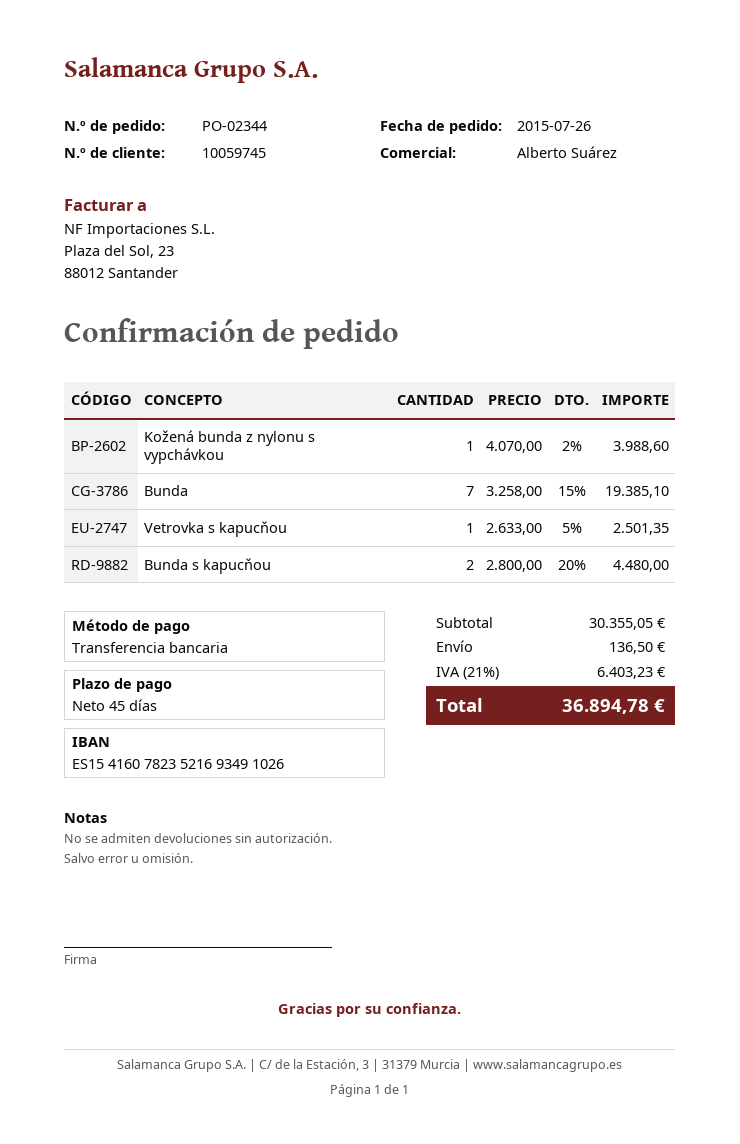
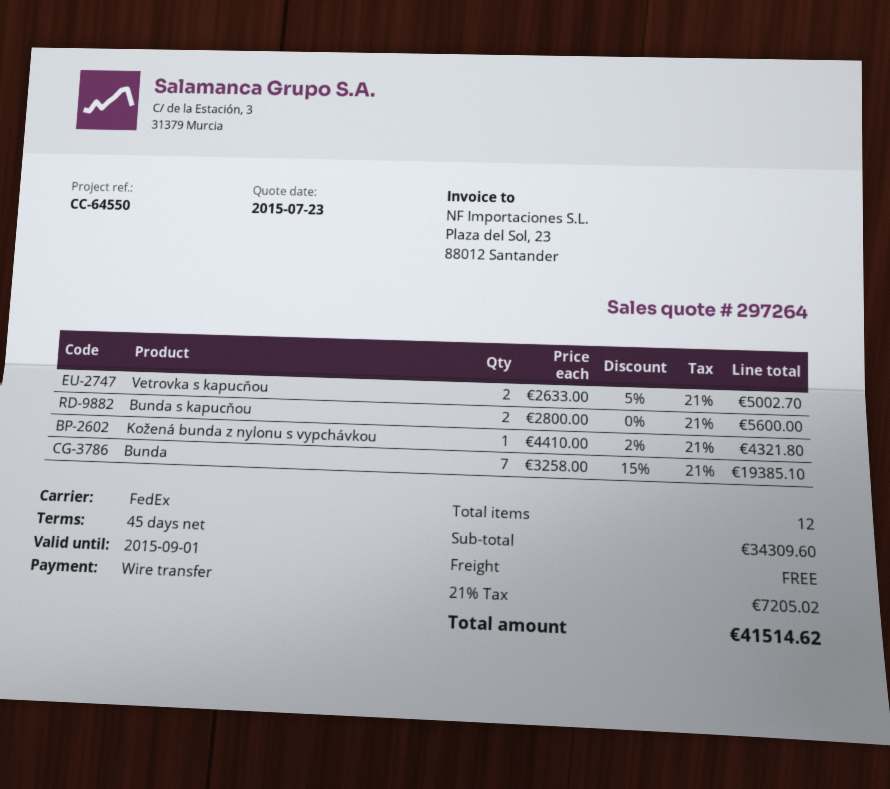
Kožená bunda z nylonu s vypchávkou: 1 x 4070.00 - 2% = 3988.60 -> 1 x 4410.00 - 2% = 4321.80
Vetrovka s kapucňou: 1 x 2633.00 - 5% = 2501.35 -> 2 x 2633.00 - 5% = 5002.70
Bunda s kapucňou: 2 x 2800.00 - 20% = 4480.00 -> 2 x 2800.00 = 5600.00
subtotal: 30355.05 -> 34309.60
shipping: 136.50 -> 0.00
tax: 21% = 6403.23 -> 21% = 7205.02
total: 36894.78 -> 41514.62

